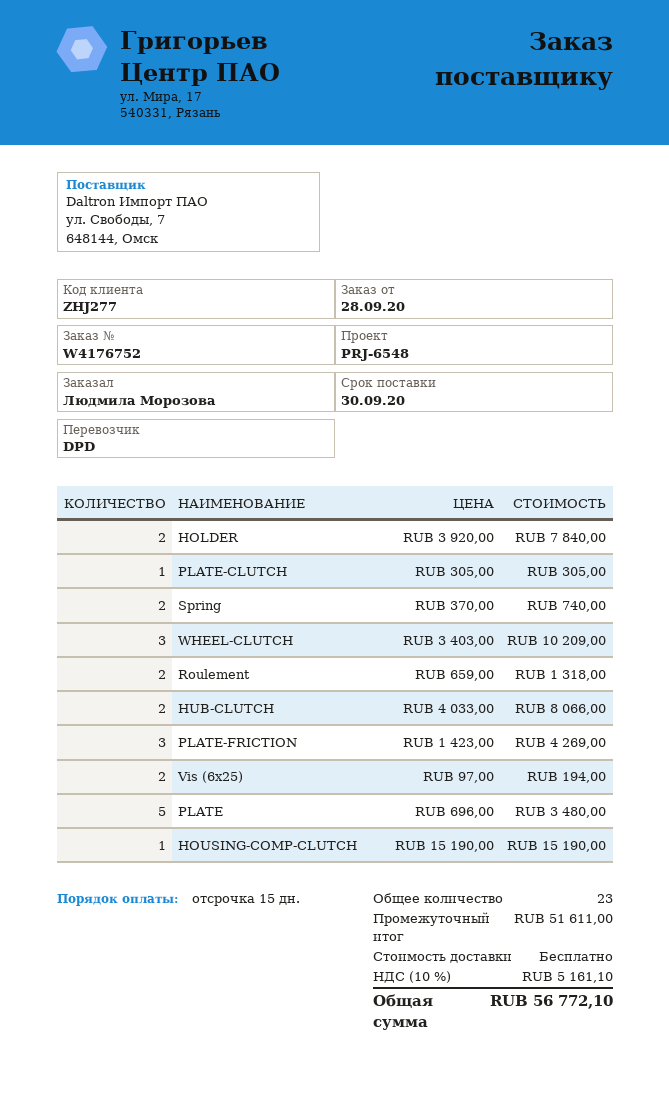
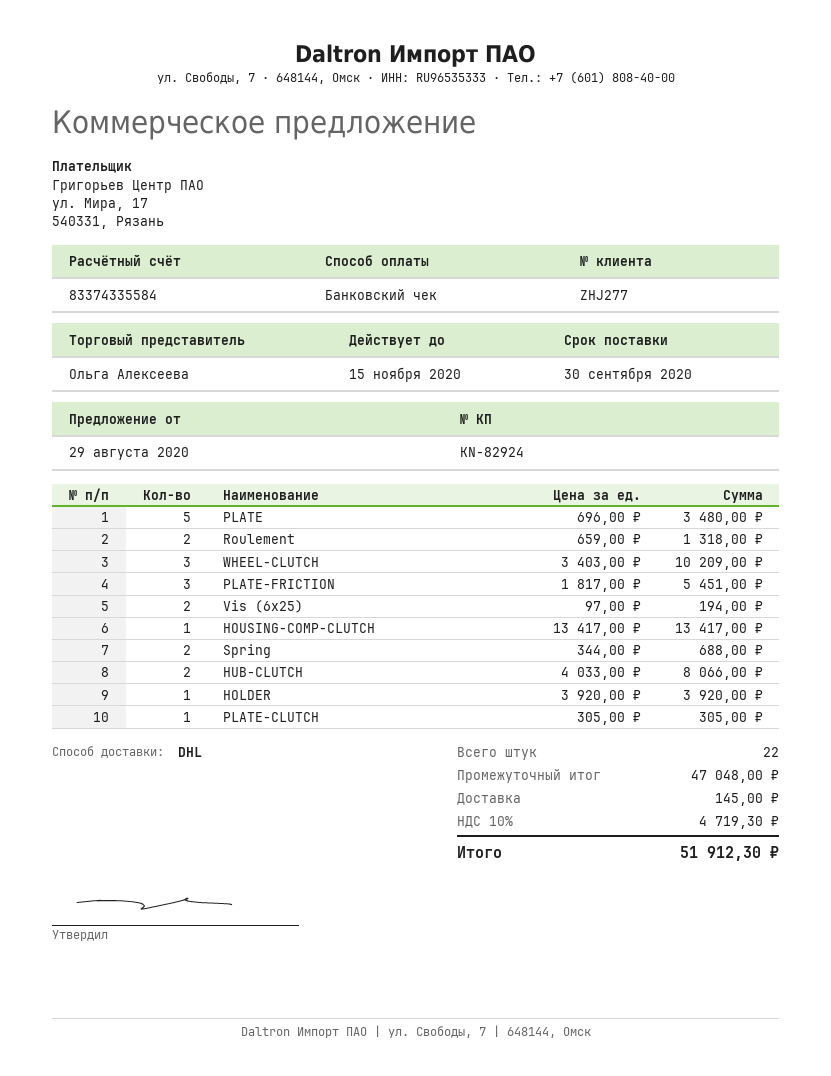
shipping method: DPD -> DHL
HOLDER: 2 x 3920.00 = 7840.00 -> 1 x 3920.00 = 3920.00
Spring: 2 x 370.00 = 740.00 -> 2 x 344.00 = 688.00
PLATE-FRICTION: 3 x 1423.00 = 4269.00 -> 3 x 1817.00 = 5451.00
HOUSING-COMP-CLUTCH: 1 x 15190.00 = 15190.00 -> 1 x 13417.00 = 13417.00
total quantity: 23 -> 22
subtotal: 51611.00 -> 47048.00
shipping: 0.00 -> 145.00
tax: 10% = 5161.10 -> 10% = 4719.30
total: 56772.10 -> 51912.30

